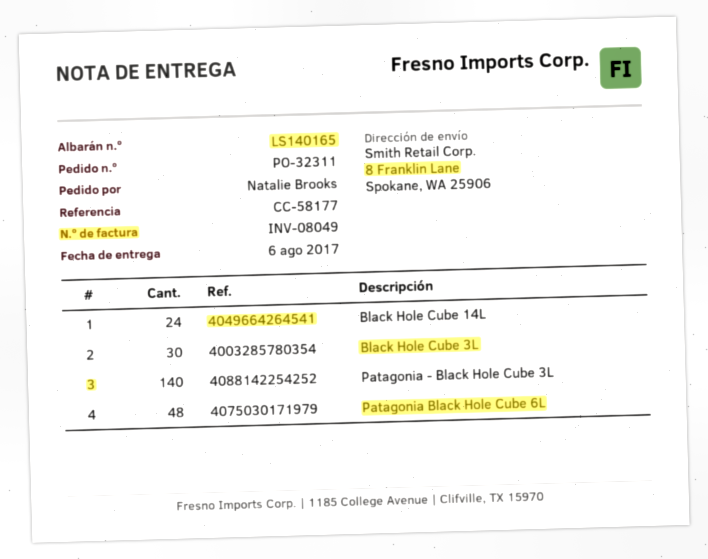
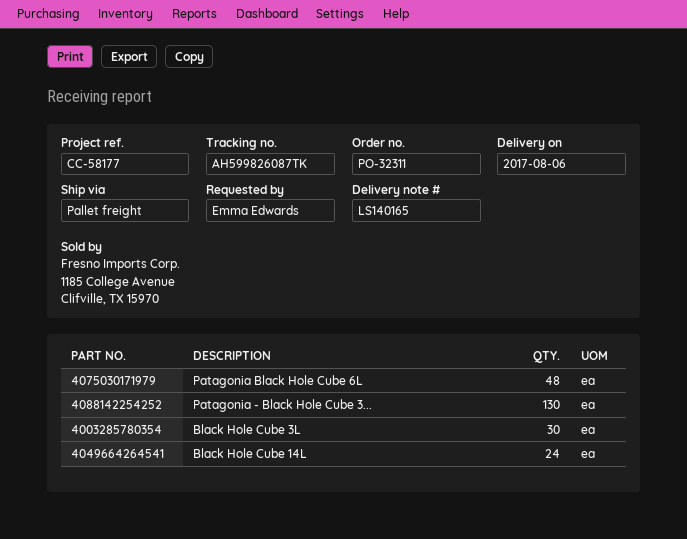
ordered by: Natalie Brooks -> Emma Edwards
Patagonia - Black Hole Cube 3L: 140 -> 130

